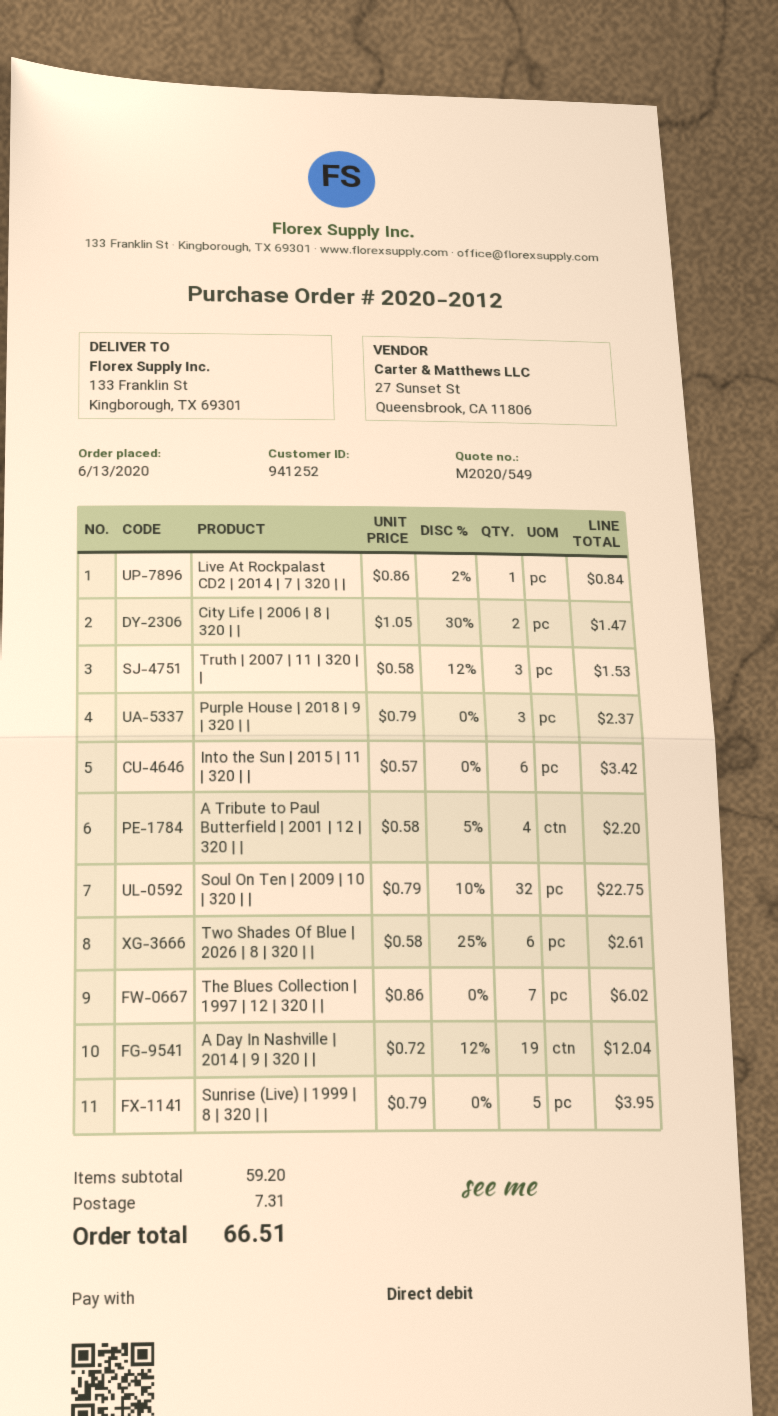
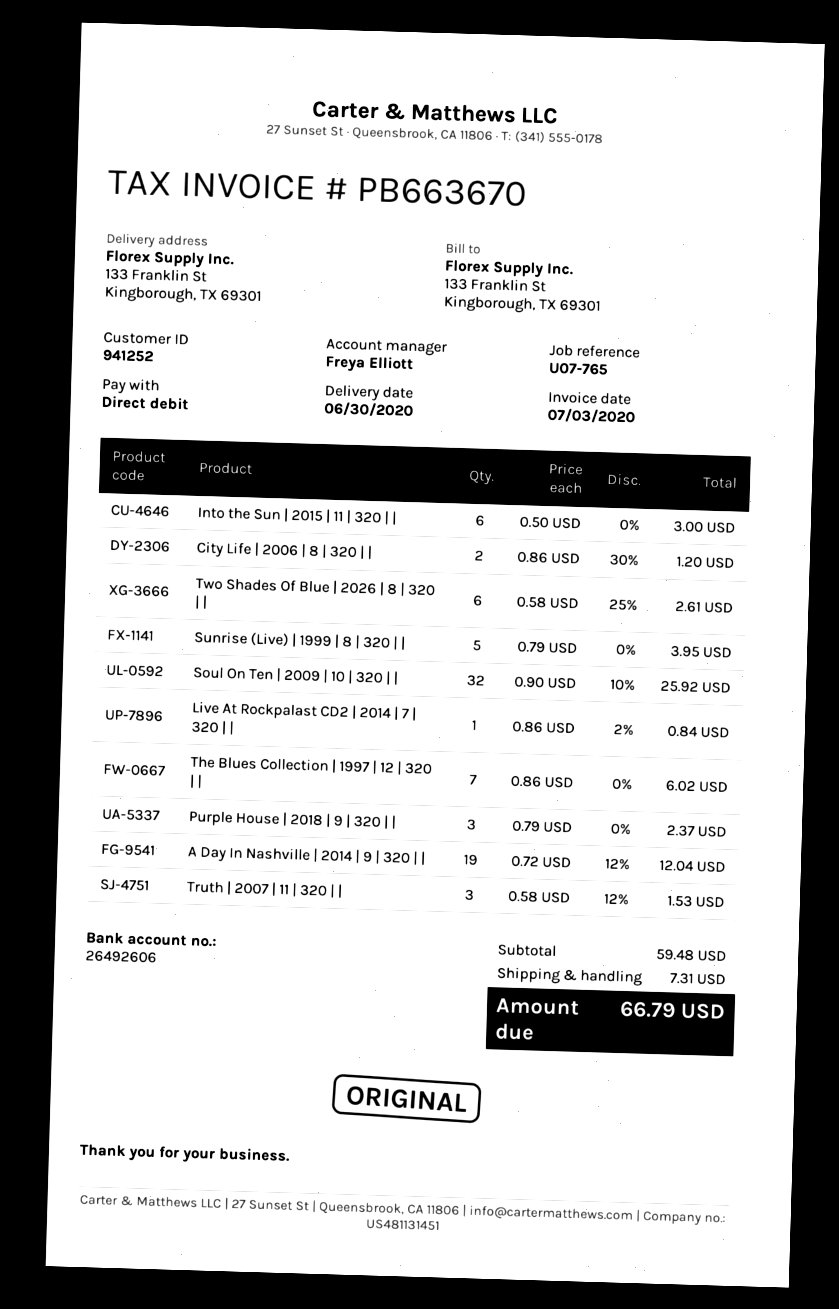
City Life | 2006 | 8 | 320 | |: 2 x 1.05 - 30% = 1.47 -> 2 x 0.86 - 30% = 1.20
Into the Sun | 2015 | 11 | 320 | |: 6 x 0.57 = 3.42 -> 6 x 0.50 = 3.00
A Tribute to Paul Butterfield | 2001 | 12 | 320 | |: 4 x 0.58 - 5% = 2.20 -> none
Soul On Ten | 2009 | 10 | 320 | |: 32 x 0.79 - 10% = 22.75 -> 32 x 0.90 - 10% = 25.92
subtotal: 59.20 -> 59.48
total: 66.51 -> 66.79

